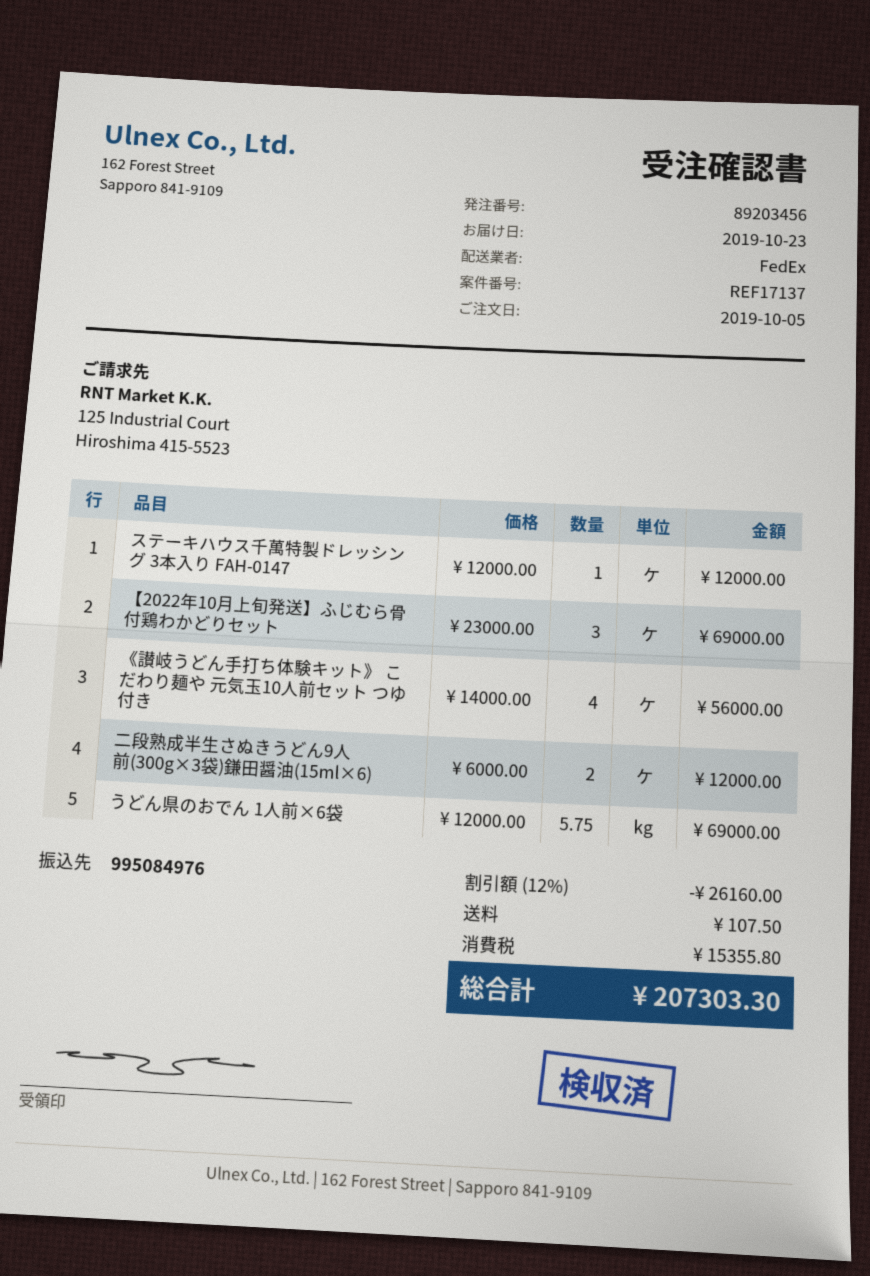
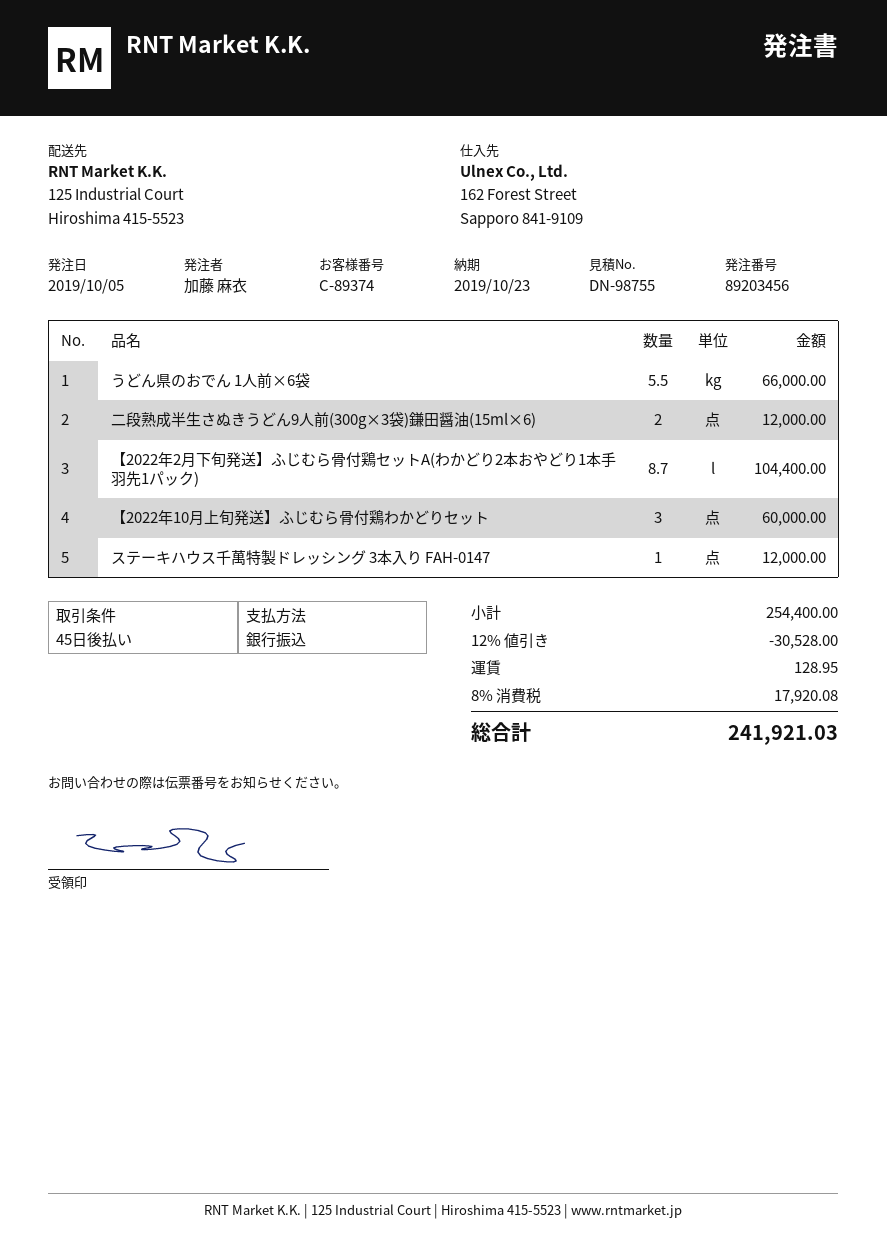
【2022年10月上旬発送】ふじむら骨付鶏わかどりセット: 3 for 69000.00 -> 3 for 60000.00
《讃岐うどん手打ち体験キット》 こだわり麺や 元気玉10人前セット つゆ付き: 4 for 56000.00 -> none
うどん県のおでん 1人前×6袋: 5.75 for 69000.00 -> 5.5 for 66000.00
【2022年2月下旬発送】ふじむら骨付鶏セットA(わかどり2本おやどり1本手羽先1パック): none -> 8.7 for 104400.00
discount: 12% = 26160.00 -> 12% = 30528.00
shipping: 107.50 -> 128.95
tax: 15355.80 -> 17920.08
total: 207303.30 -> 241921.03

